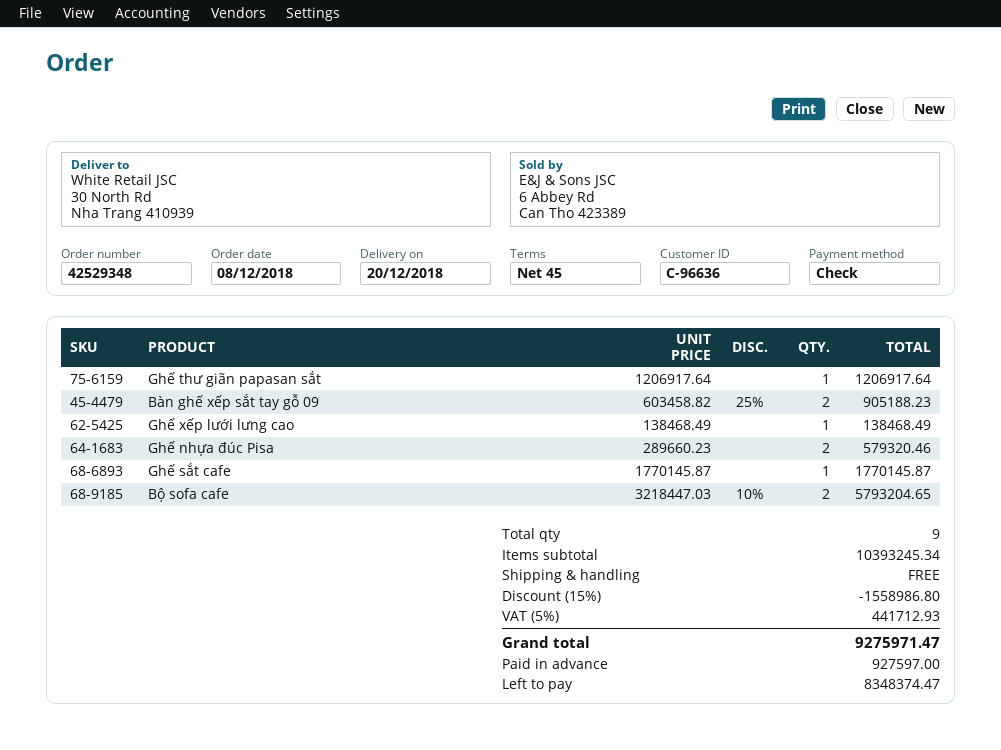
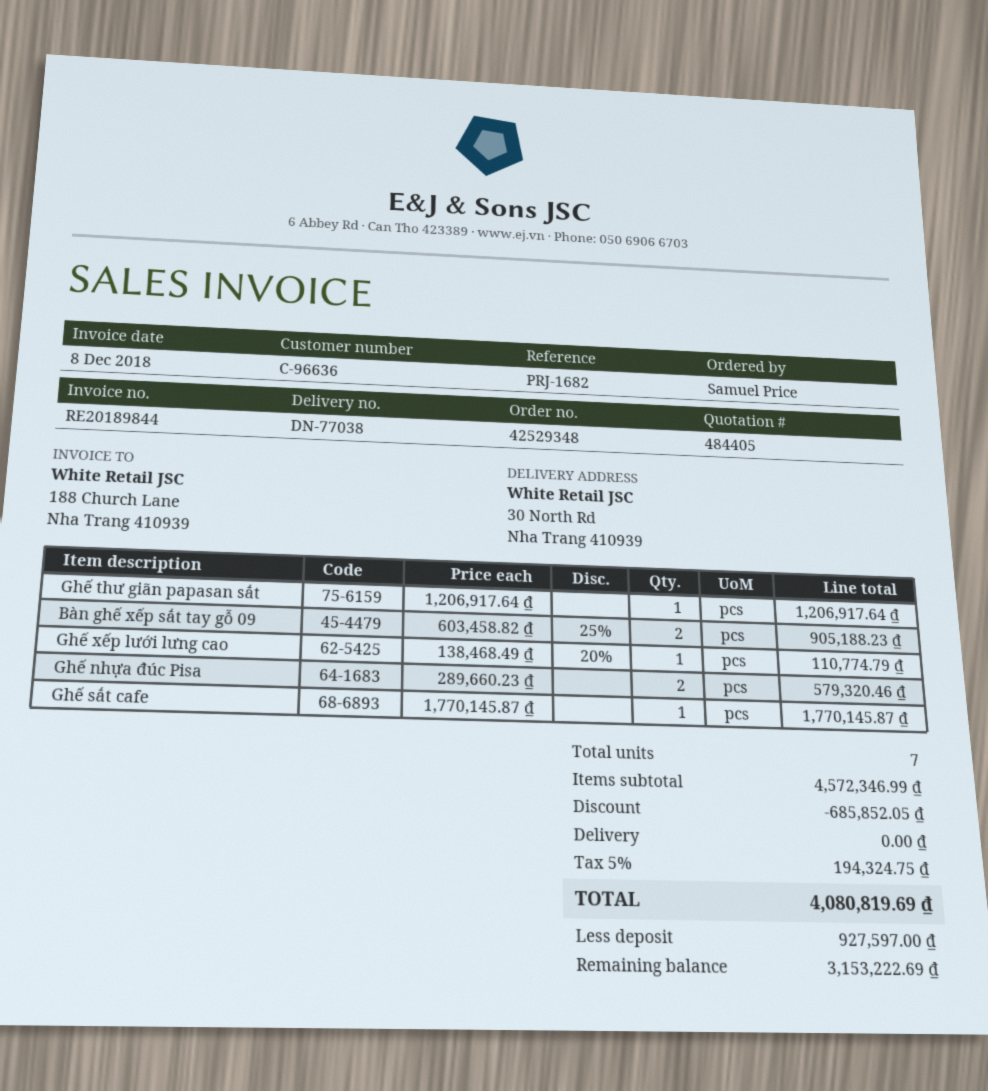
Ghế xếp lưới lưng cao: 1 x 138468.49 = 138468.49 -> 1 x 138468.49 - 20% = 110774.79
Bộ sofa cafe: 2 x 3218447.03 - 10% = 5793204.65 -> none
total quantity: 9 -> 7
subtotal: 10393245.34 -> 4572346.99
discount: 1558986.80 -> 685852.05
tax: 5% = 441712.93 -> 5% = 194324.75
total: 9275971.47 -> 4080819.69
balance: 8348374.47 -> 3153222.69

